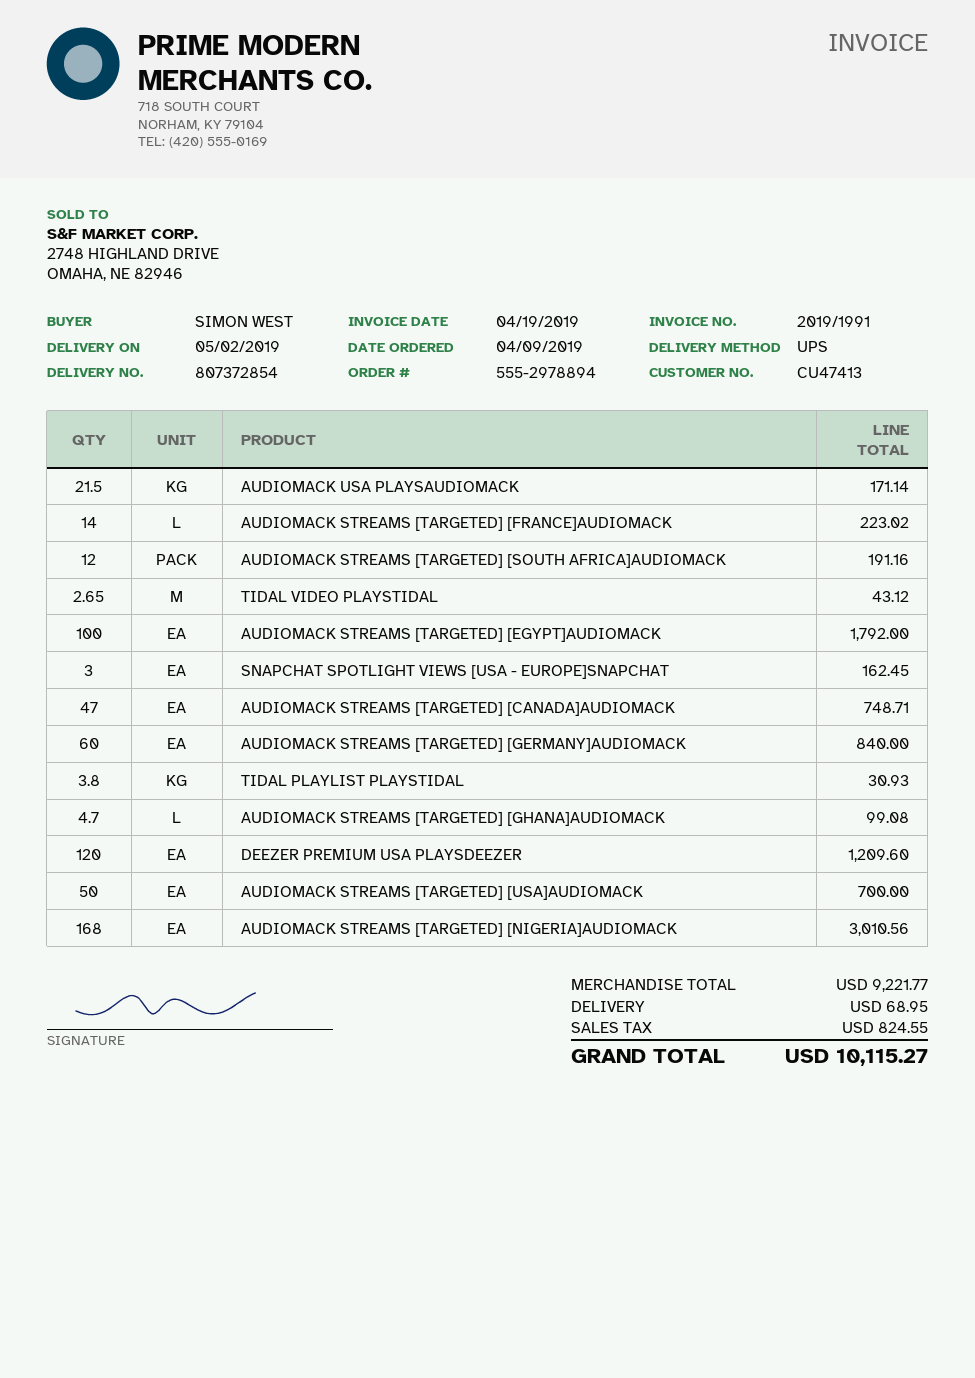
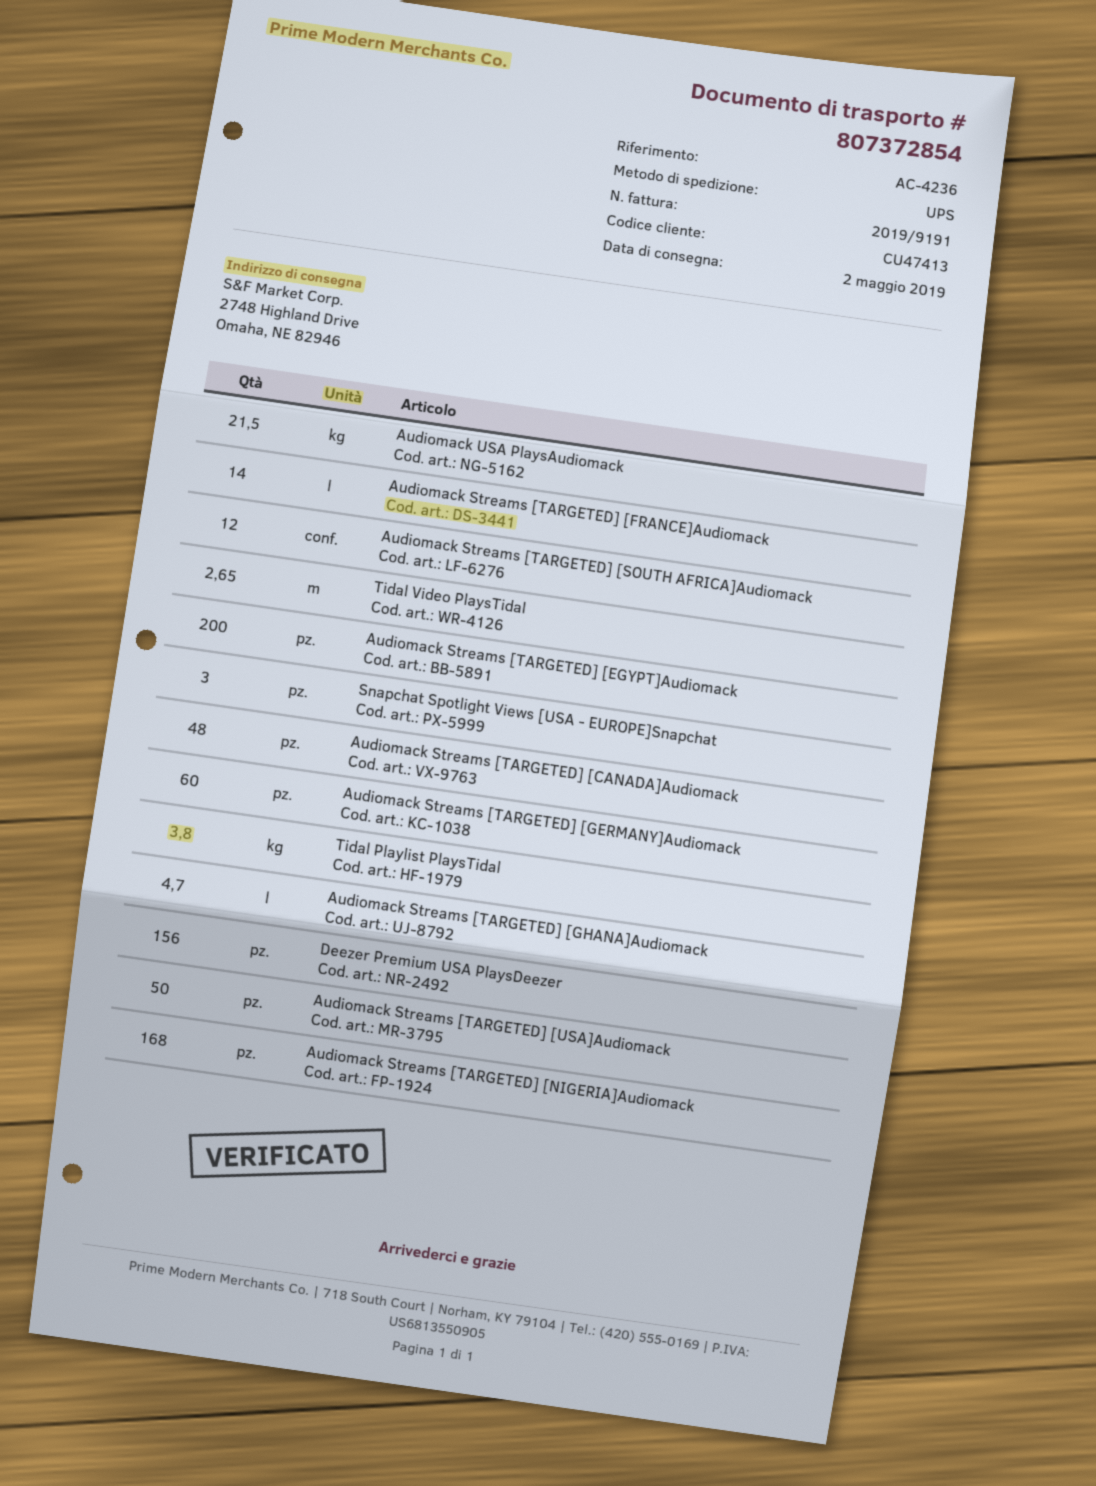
invoice number: 2019/1991 -> 2019/9191
AUDIOMACK STREAMS [TARGETED] [EGYPT]AUDIOMACK: 100 -> 200
AUDIOMACK STREAMS [TARGETED] [CANADA]AUDIOMACK: 47 -> 48
DEEZER PREMIUM USA PLAYSDEEZER: 120 -> 156

